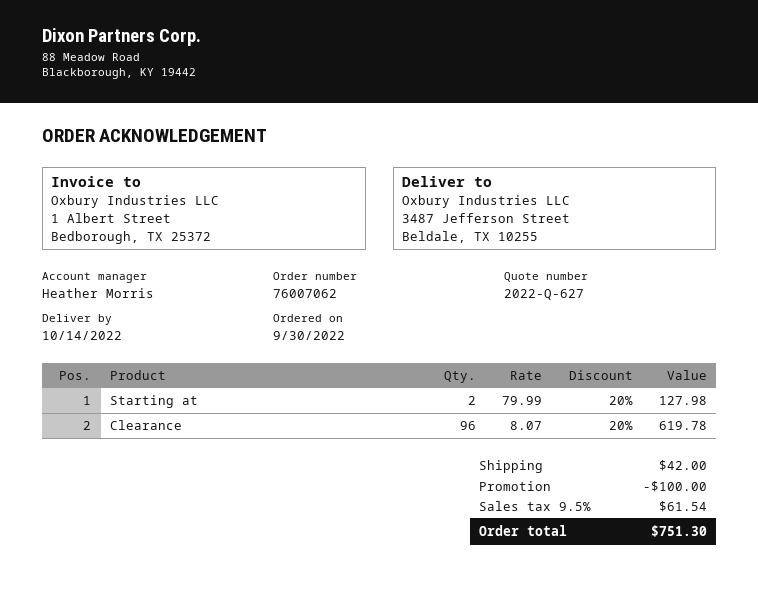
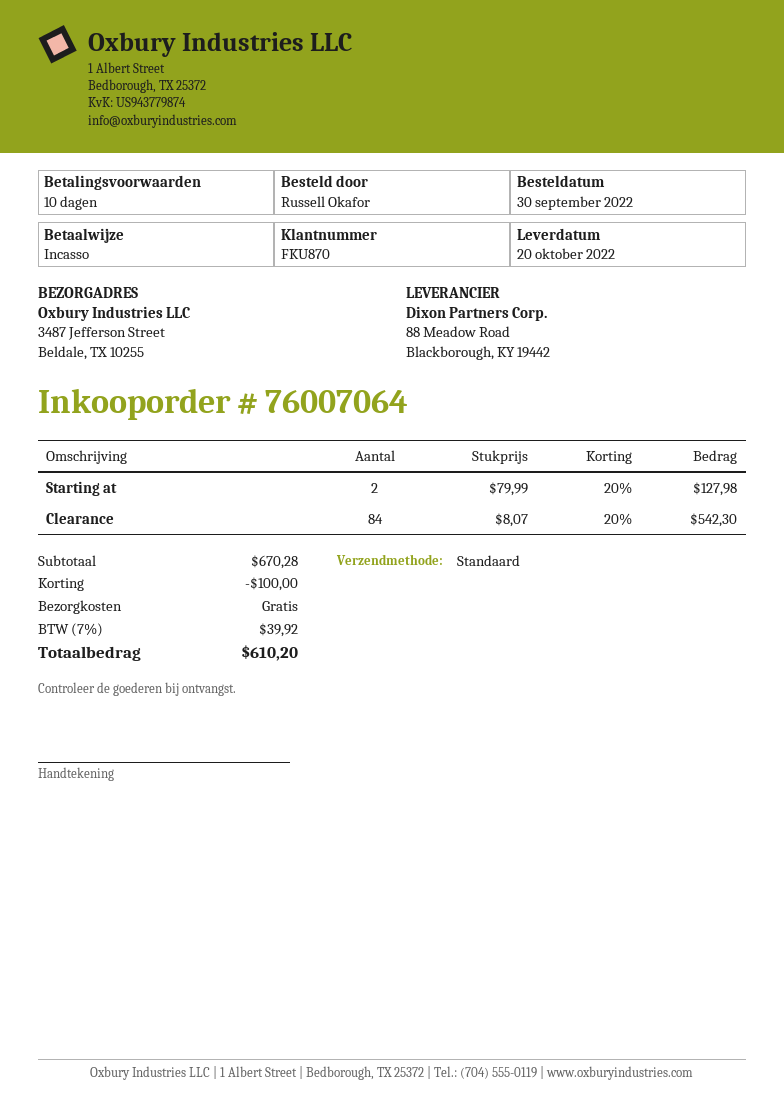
order number: 76007062 -> 76007064
delivery date: 2022-10-14 -> 2022-10-20
Clearance: 96 x 8.07 - 20% = 619.78 -> 84 x 8.07 - 20% = 542.30
shipping: 42.00 -> 0.00
tax: 9.5% = 61.54 -> 7% = 39.92
total: 751.30 -> 610.20

